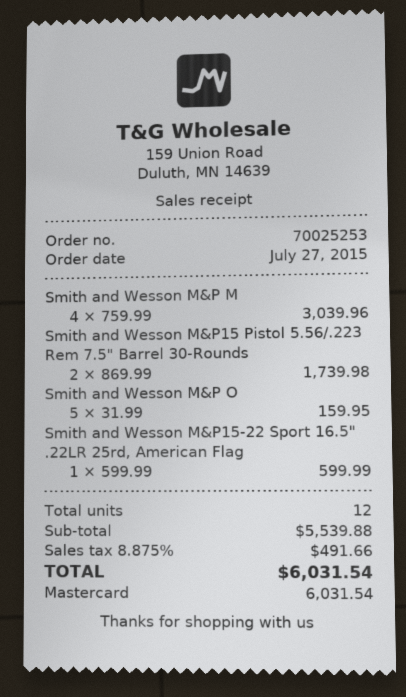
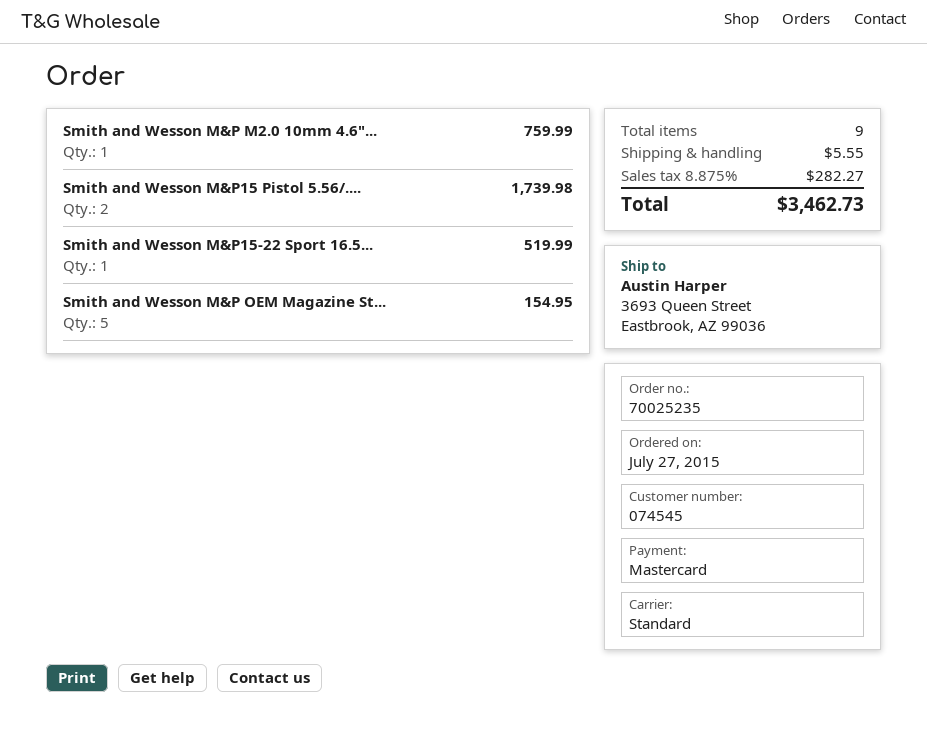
order number: 70025253 -> 70025235
Smith and Wesson M&P M: 4 for 3039.96 -> 1 for 759.99
Smith and Wesson M&P O: 5 for 159.95 -> 5 for 154.95
Smith and Wesson M&P15-22 Sport 16.5" .22LR 25rd, American Flag: 1 for 599.99 -> 1 for 519.99
total quantity: 12 -> 9
shipping: none -> 5.55
tax: 8.875% = 491.66 -> 8.875% = 282.27
total: 6031.54 -> 3462.73

